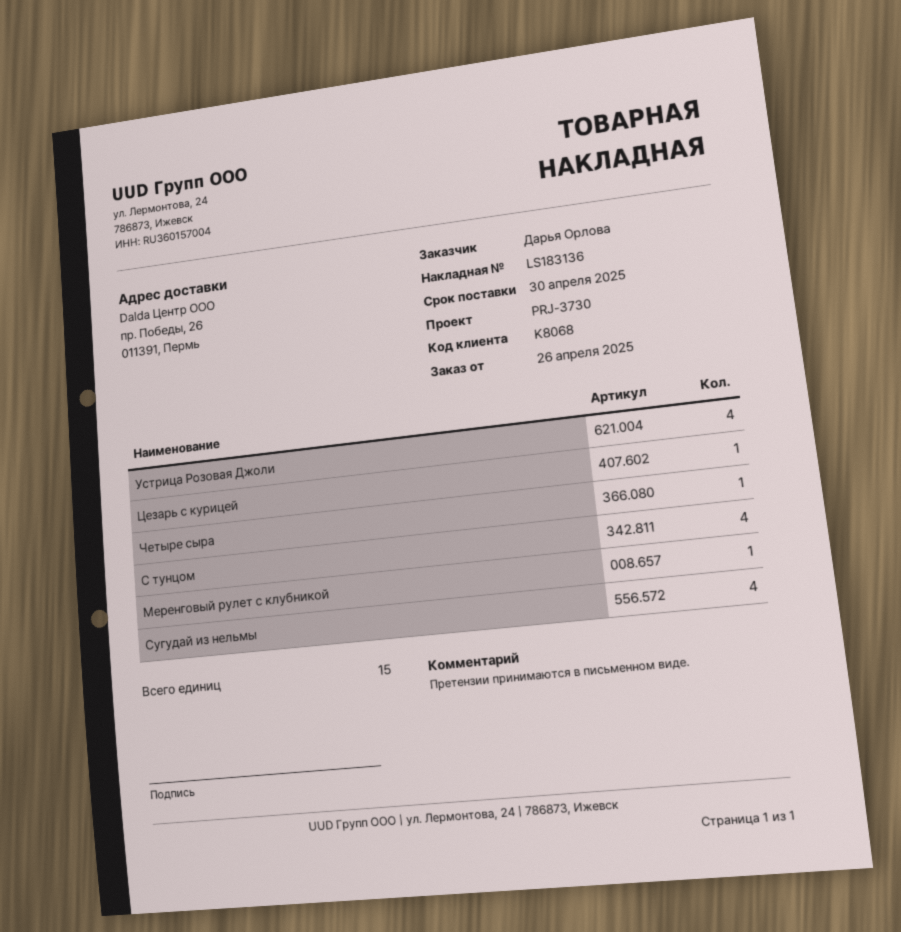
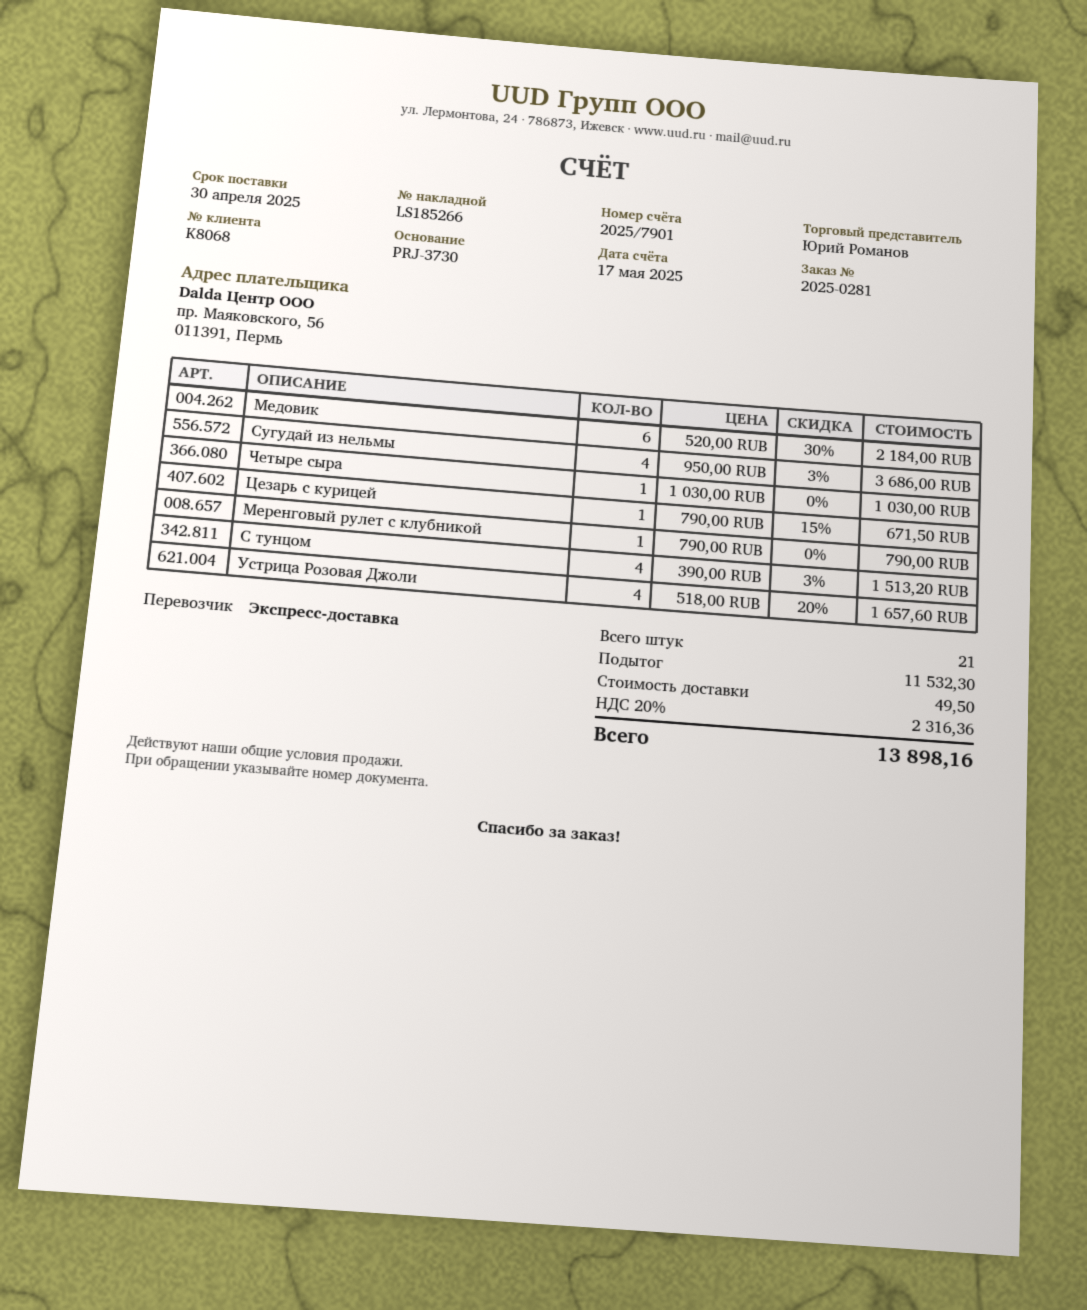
delivery note number: LS183136 -> LS185266
Медовик: none -> 6
total quantity: 15 -> 21

